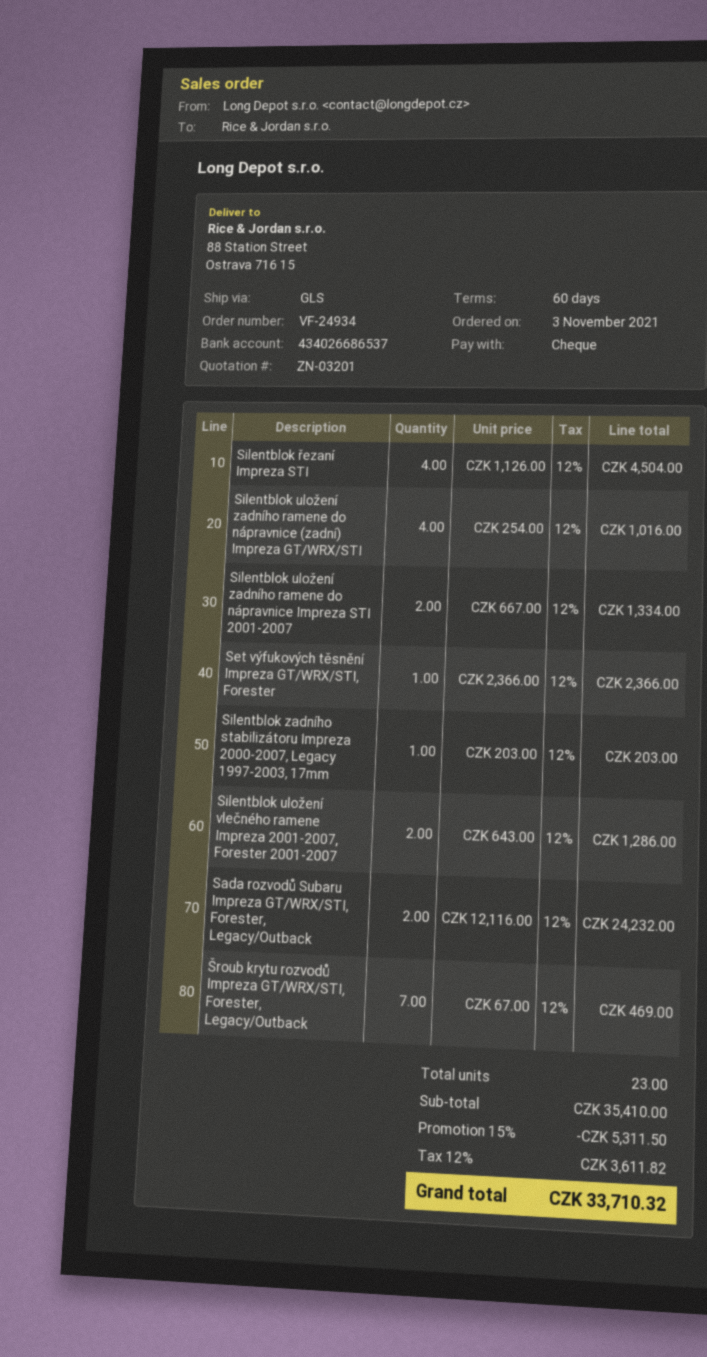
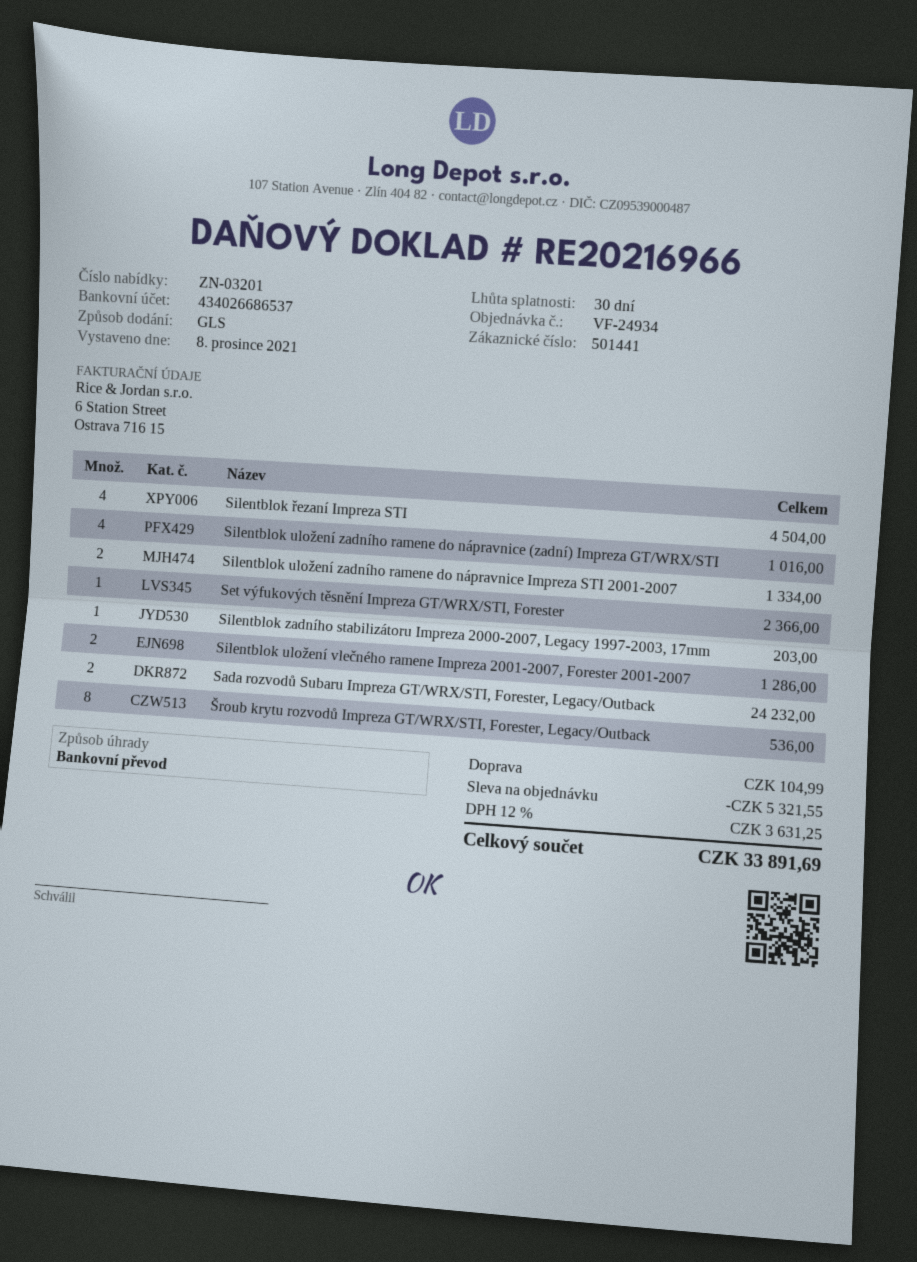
payment terms: 60 days -> 30 days
payment method: cheque -> bank transfer
Šroub krytu rozvodů Impreza GT/WRX/STI, Forester, Legacy/Outback: 7 for 469.00 -> 8 for 536.00
discount: 5311.50 -> 5321.55
shipping: none -> 104.99
tax: 12% = 3611.82 -> 12% = 3631.25
total: 33710.32 -> 33891.69

